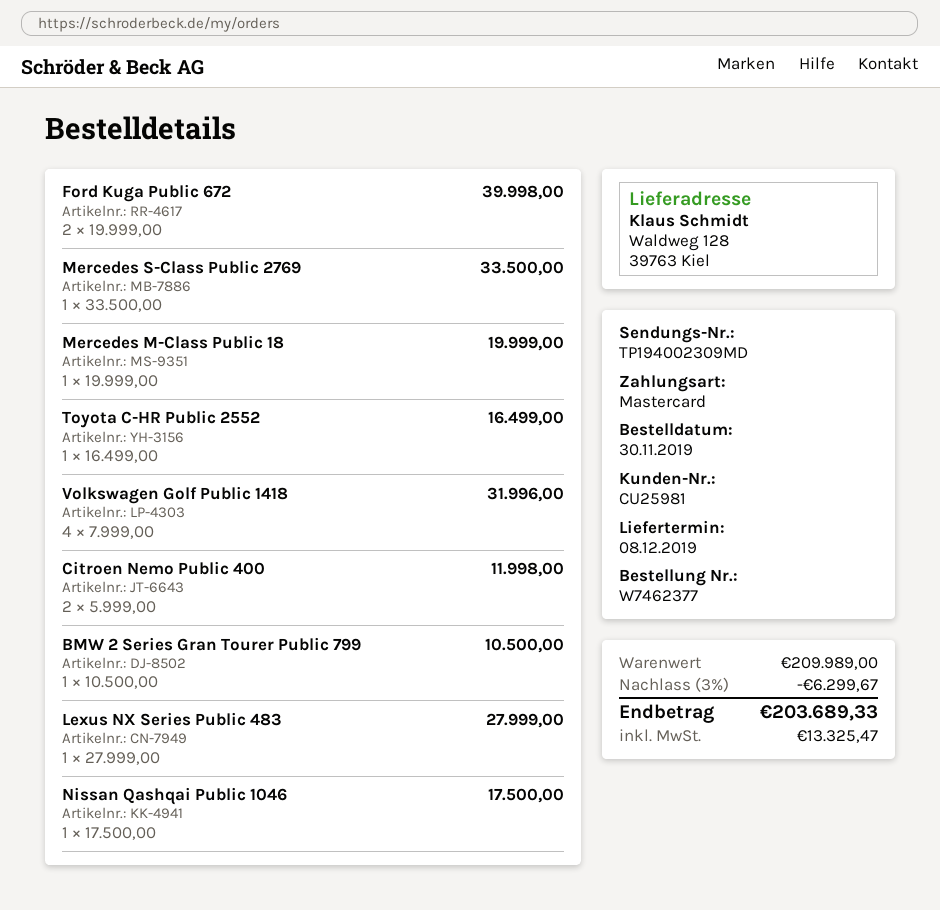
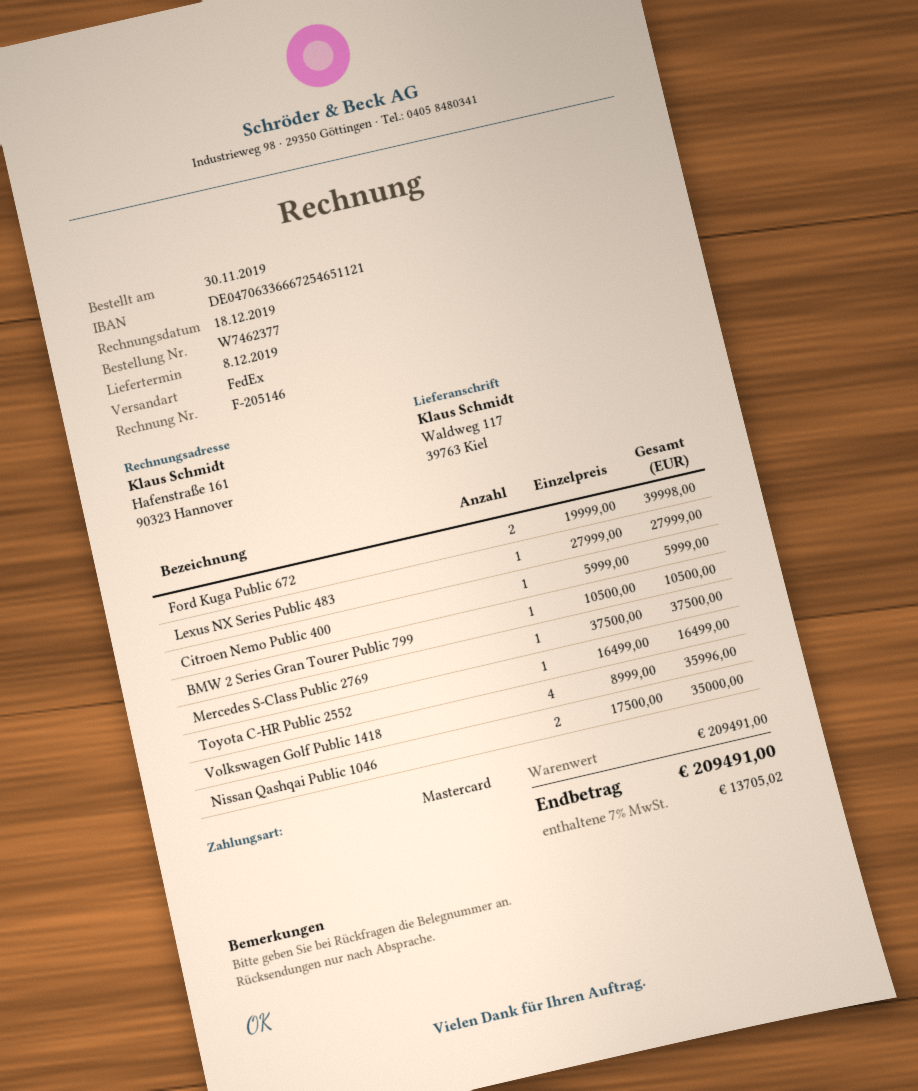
ship to: Waldweg 128, 39763 Kiel -> Waldweg 117, 39763 Kiel
Mercedes S-Class Public 2769: 1 x 33500.00 = 33500.00 -> 1 x 37500.00 = 37500.00
Mercedes M-Class Public 18: 1 x 19999.00 = 19999.00 -> none
Volkswagen Golf Public 1418: 4 x 7999.00 = 31996.00 -> 4 x 8999.00 = 35996.00
Citroen Nemo Public 400: 2 x 5999.00 = 11998.00 -> 1 x 5999.00 = 5999.00
Nissan Qashqai Public 1046: 1 x 17500.00 = 17500.00 -> 2 x 17500.00 = 35000.00
subtotal: 209989.00 -> 209491.00
discount: 3% = 6299.67 -> none
tax: 13325.47 -> 13705.02
total: 203689.33 -> 209491.00

